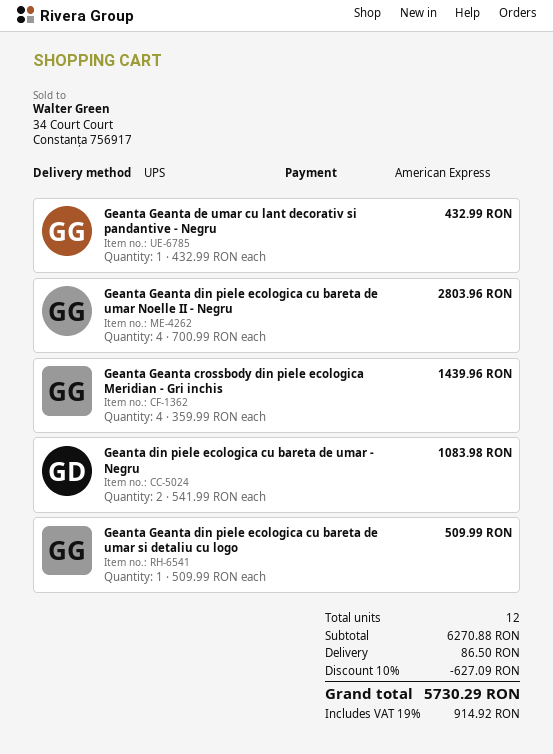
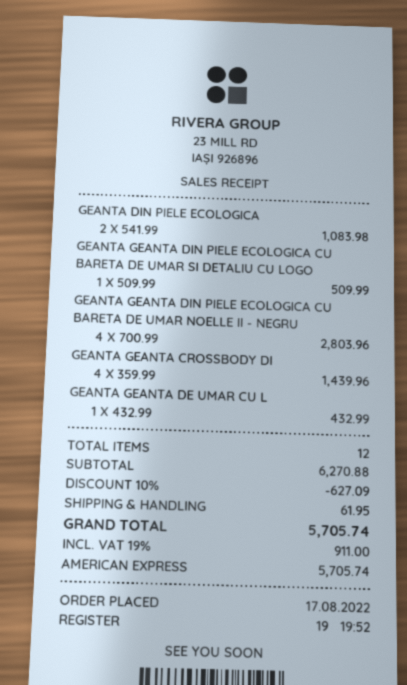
shipping: 86.50 -> 61.95
tax: 19% = 914.92 -> 19% = 911.00
total: 5730.29 -> 5705.74

